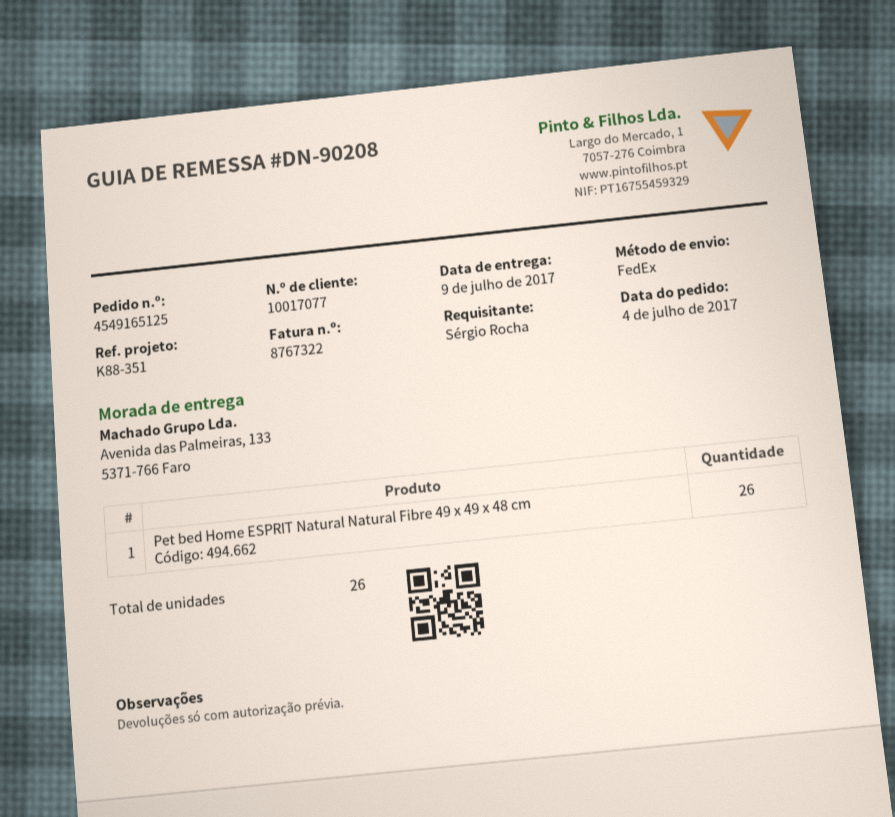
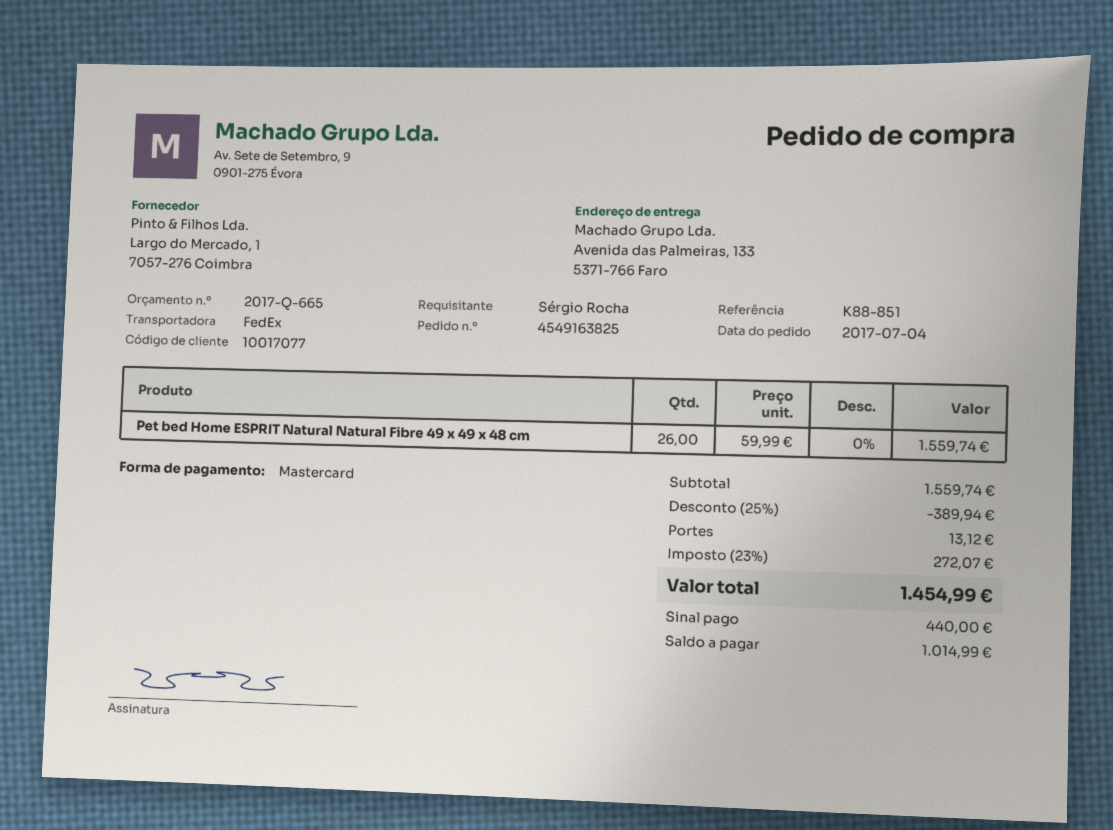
order number: 4549165125 -> 4549163825
reference: K88-351 -> K88-851

